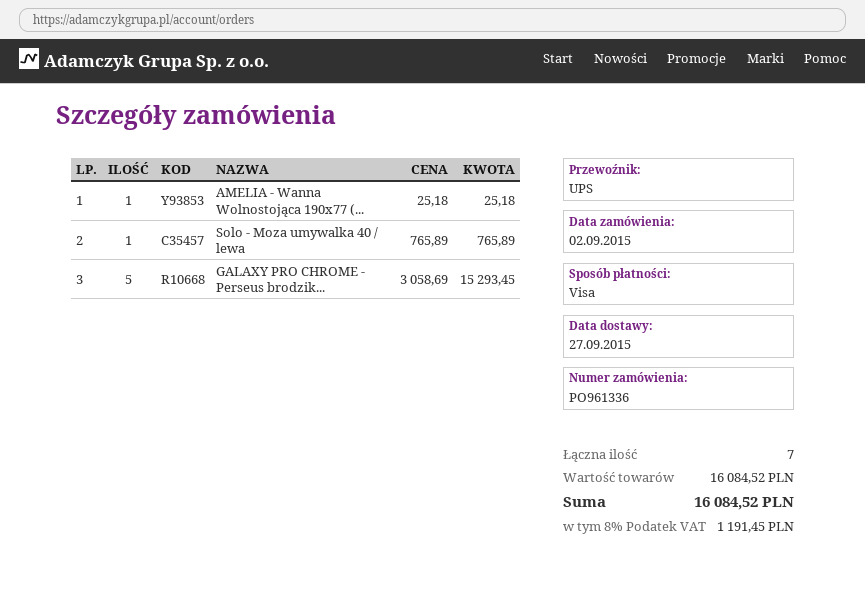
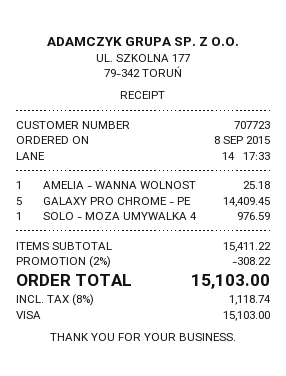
order date: 2015-09-02 -> 2015-09-08
Solo - Moza umywalka 40 / lewa: 1 for 765.89 -> 1 for 976.59
GALAXY PRO CHROME - Perseus brodzik...: 5 for 15293.45 -> 5 for 14409.45
subtotal: 16084.52 -> 15411.22
discount: none -> 2% = 308.22
tax: 8% = 1191.45 -> 8% = 1118.74
total: 16084.52 -> 15103.00

